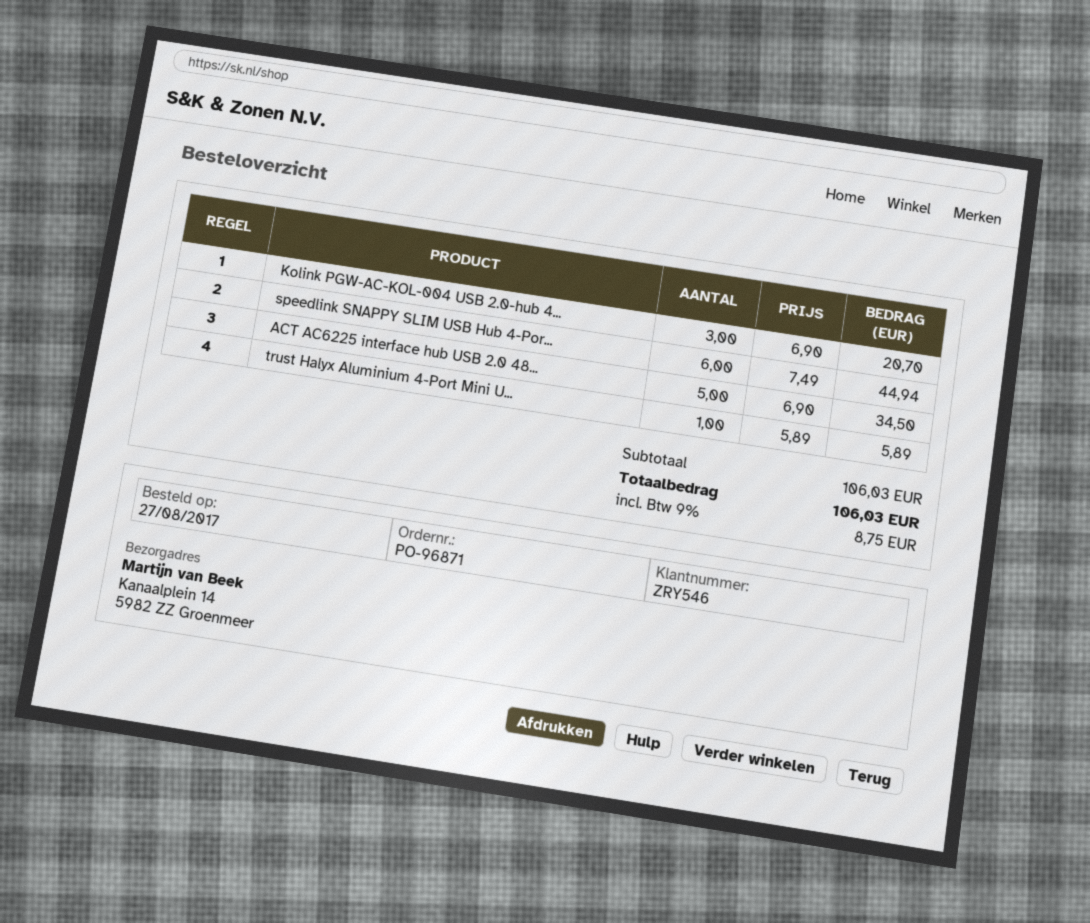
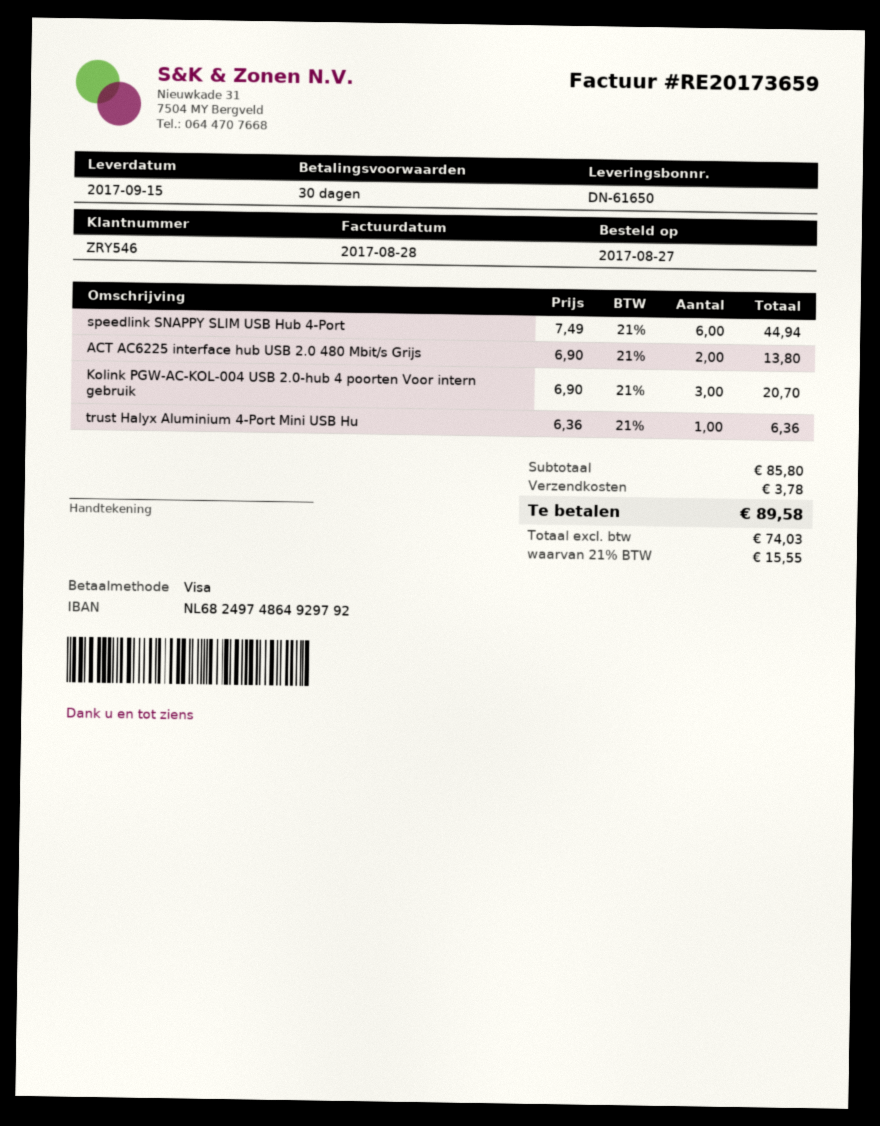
ACT AC6225 interface hub USB 2.0 48...: 5 x 6.90 = 34.50 -> 2 x 6.90 = 13.80
trust Halyx Aluminium 4-Port Mini U...: 1 x 5.89 = 5.89 -> 1 x 6.36 = 6.36
subtotal: 106.03 -> 85.80
shipping: none -> 3.78
tax: 9% = 8.75 -> 21% = 15.55
total: 106.03 -> 89.58

